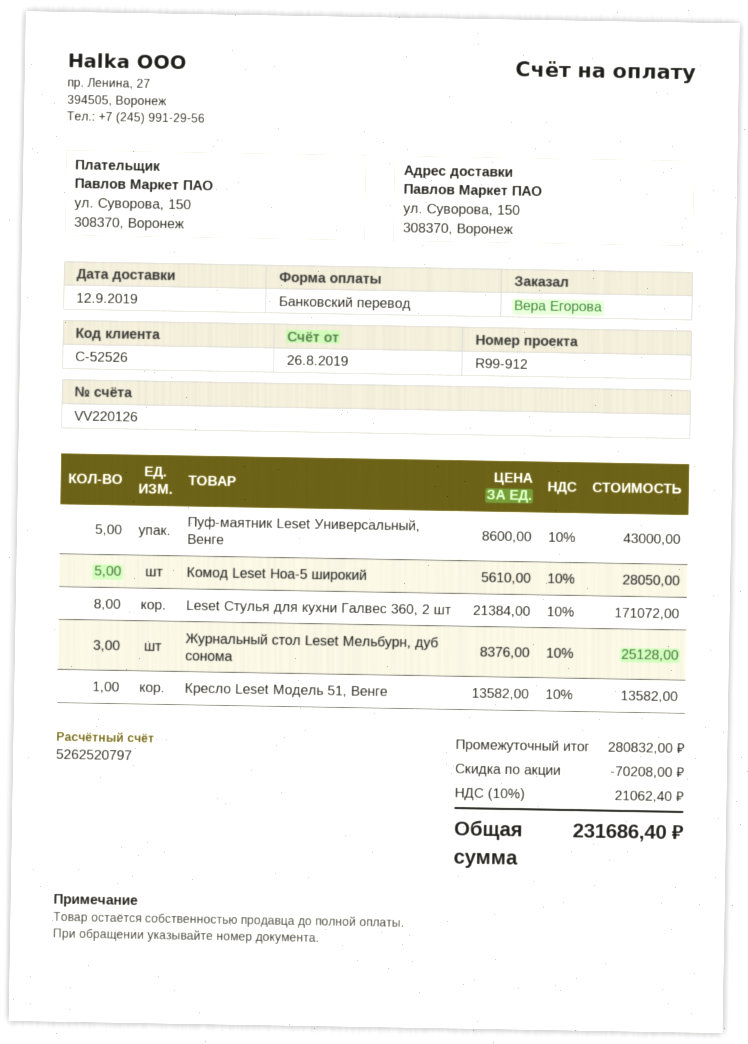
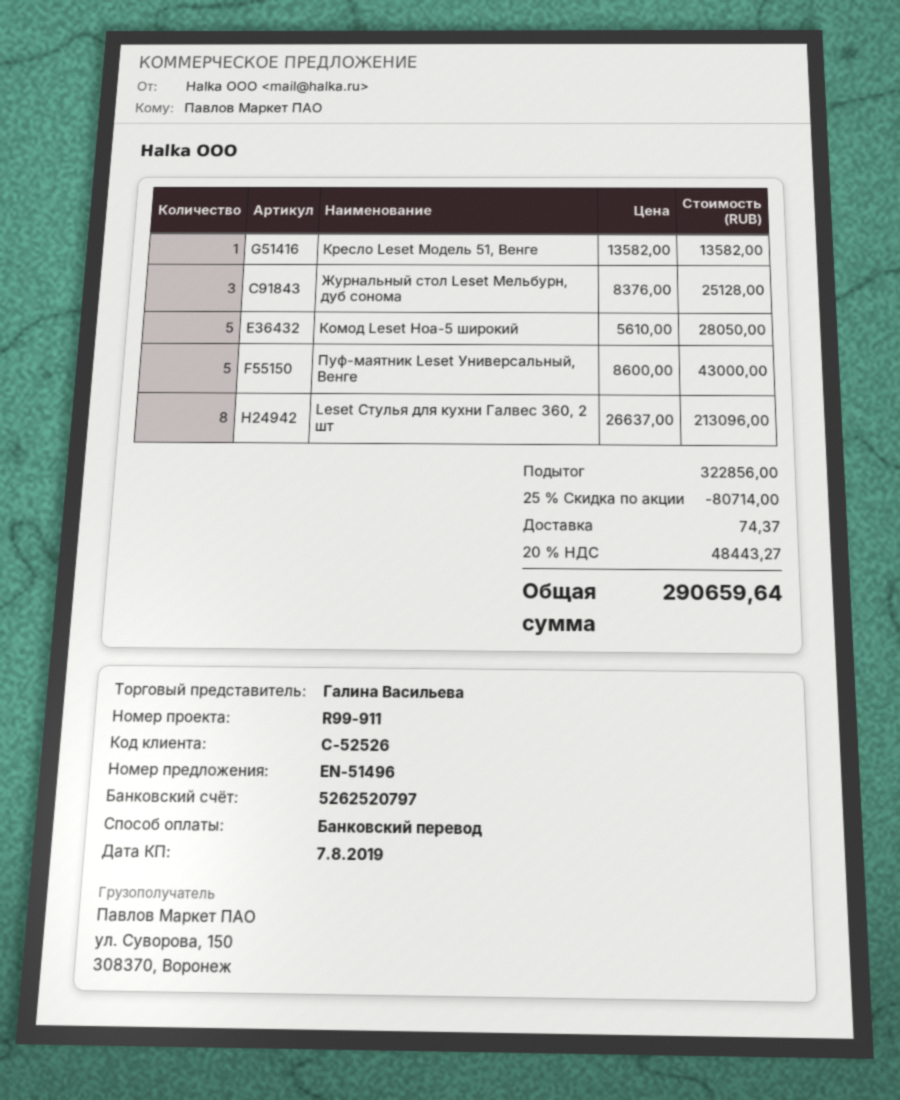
reference: R99-912 -> R99-911
Leset Стулья для кухни Галвес 360, 2 шт: 8 x 21384.00 = 171072.00 -> 8 x 26637.00 = 213096.00
subtotal: 280832.00 -> 322856.00
discount: 70208.00 -> 80714.00
shipping: none -> 74.37
tax: 10% = 21062.40 -> 20% = 48443.27
total: 231686.40 -> 290659.64

